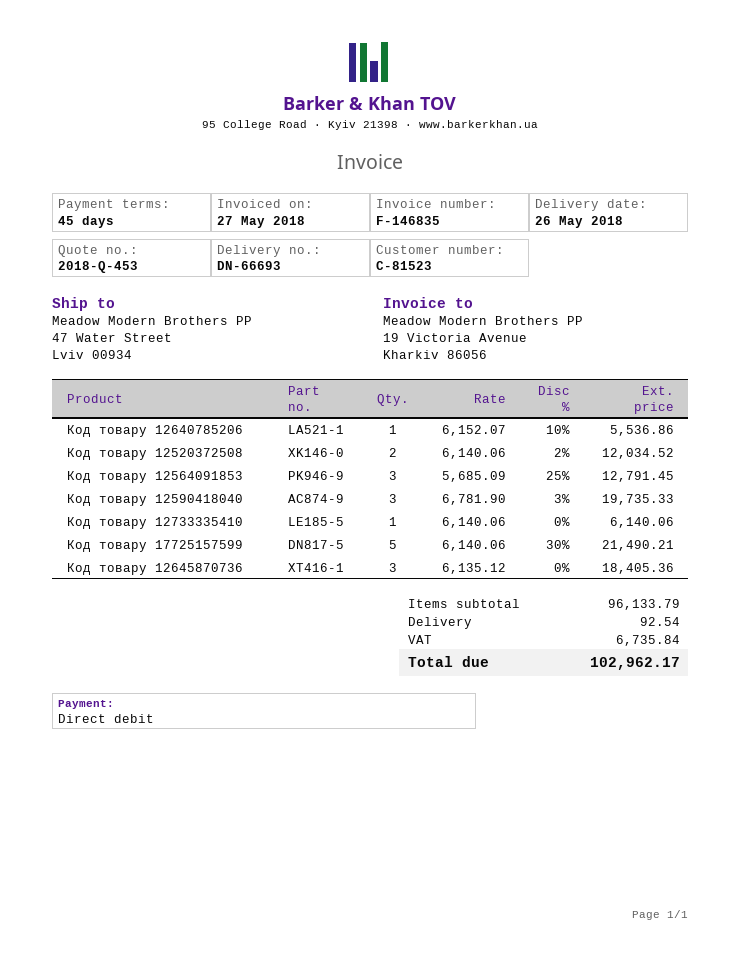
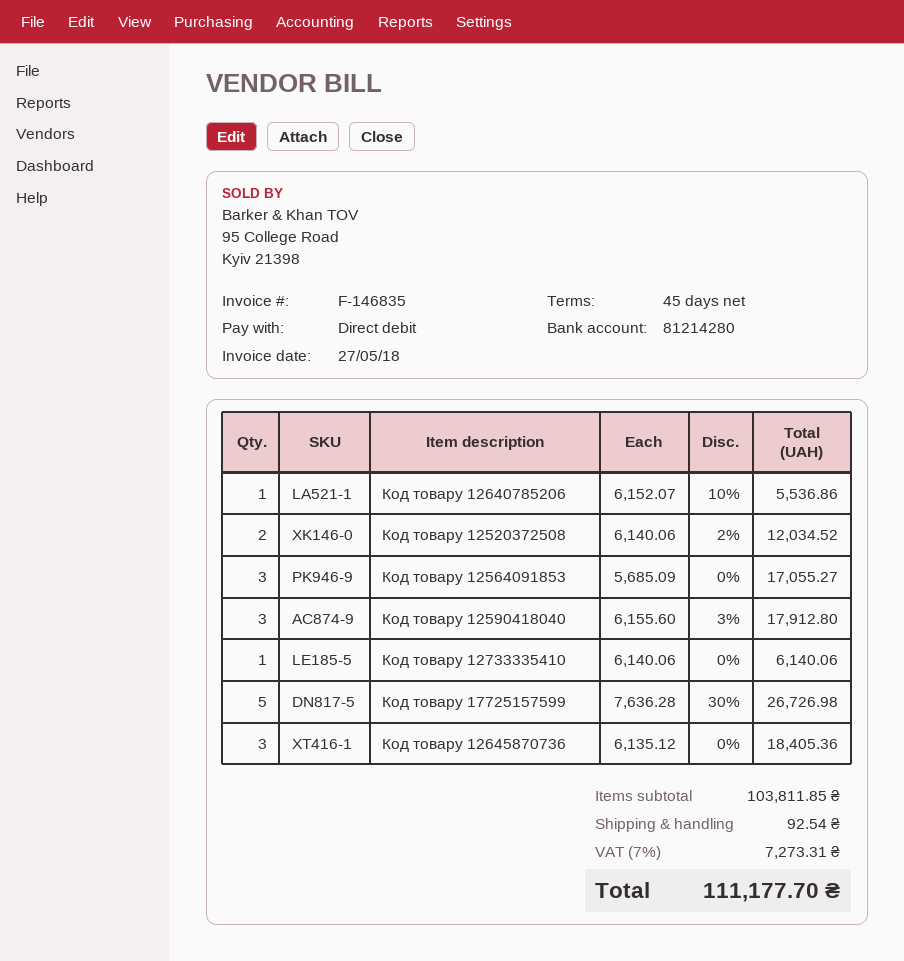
Код товару 12564091853: 3 x 5685.09 - 25% = 12791.45 -> 3 x 5685.09 = 17055.27
Код товару 12590418040: 3 x 6781.90 - 3% = 19735.33 -> 3 x 6155.60 - 3% = 17912.80
Код товару 17725157599: 5 x 6140.06 - 30% = 21490.21 -> 5 x 7636.28 - 30% = 26726.98
subtotal: 96133.79 -> 103811.85
tax: 6735.84 -> 7273.31
total: 102962.17 -> 111177.70

